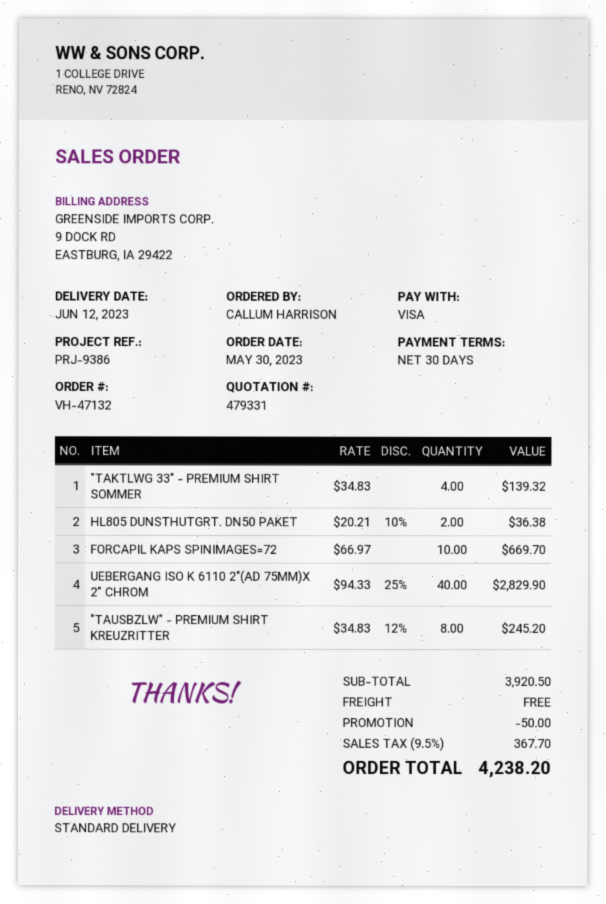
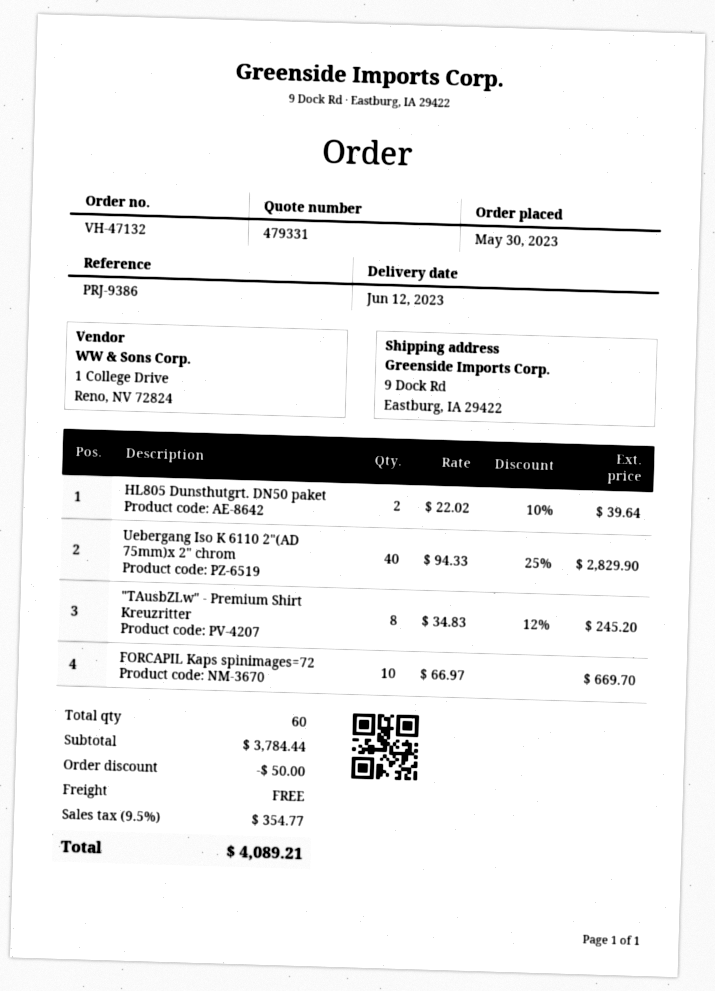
"TAKTLWG 33" - PREMIUM SHIRT SOMMER: 4 x 34.83 = 139.32 -> none
HL805 DUNSTHUTGRT. DN50 PAKET: 2 x 20.21 - 10% = 36.38 -> 2 x 22.02 - 10% = 39.64
subtotal: 3920.50 -> 3784.44
tax: 9.5% = 367.70 -> 9.5% = 354.77
total: 4238.20 -> 4089.21

